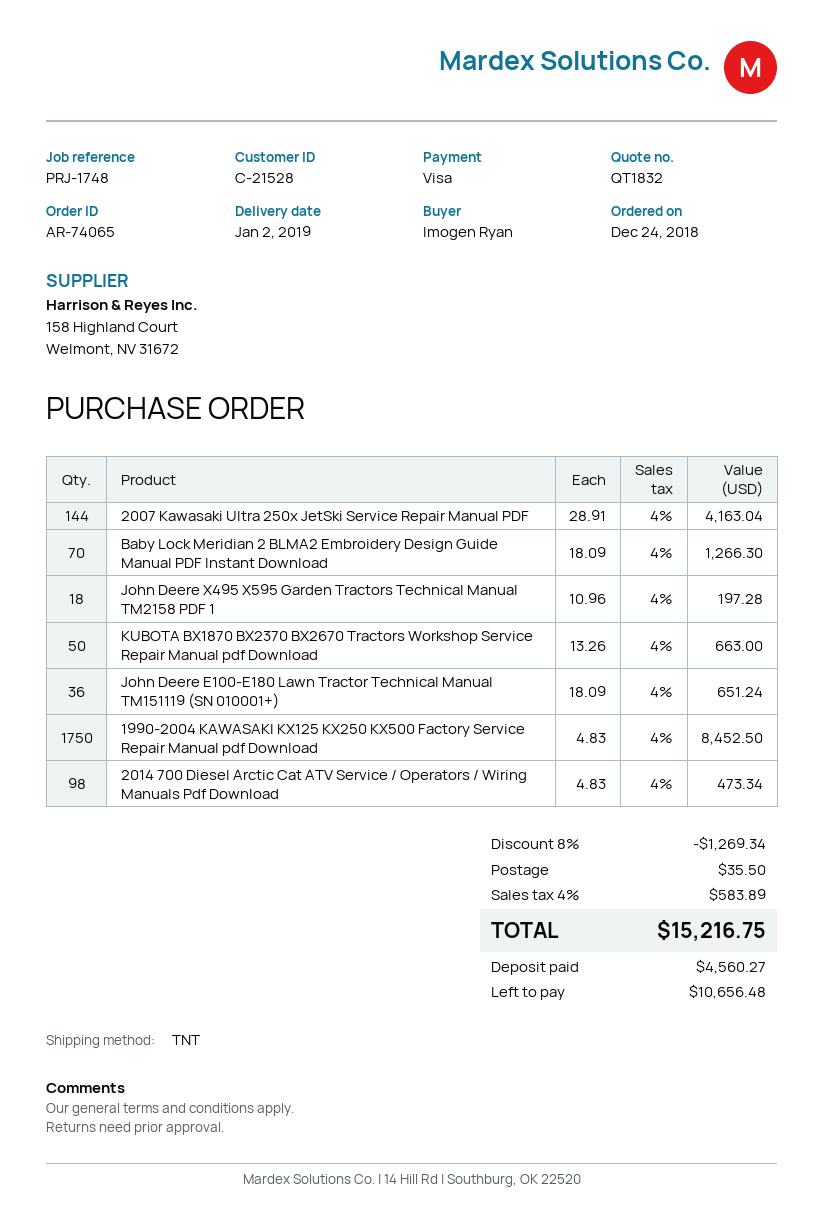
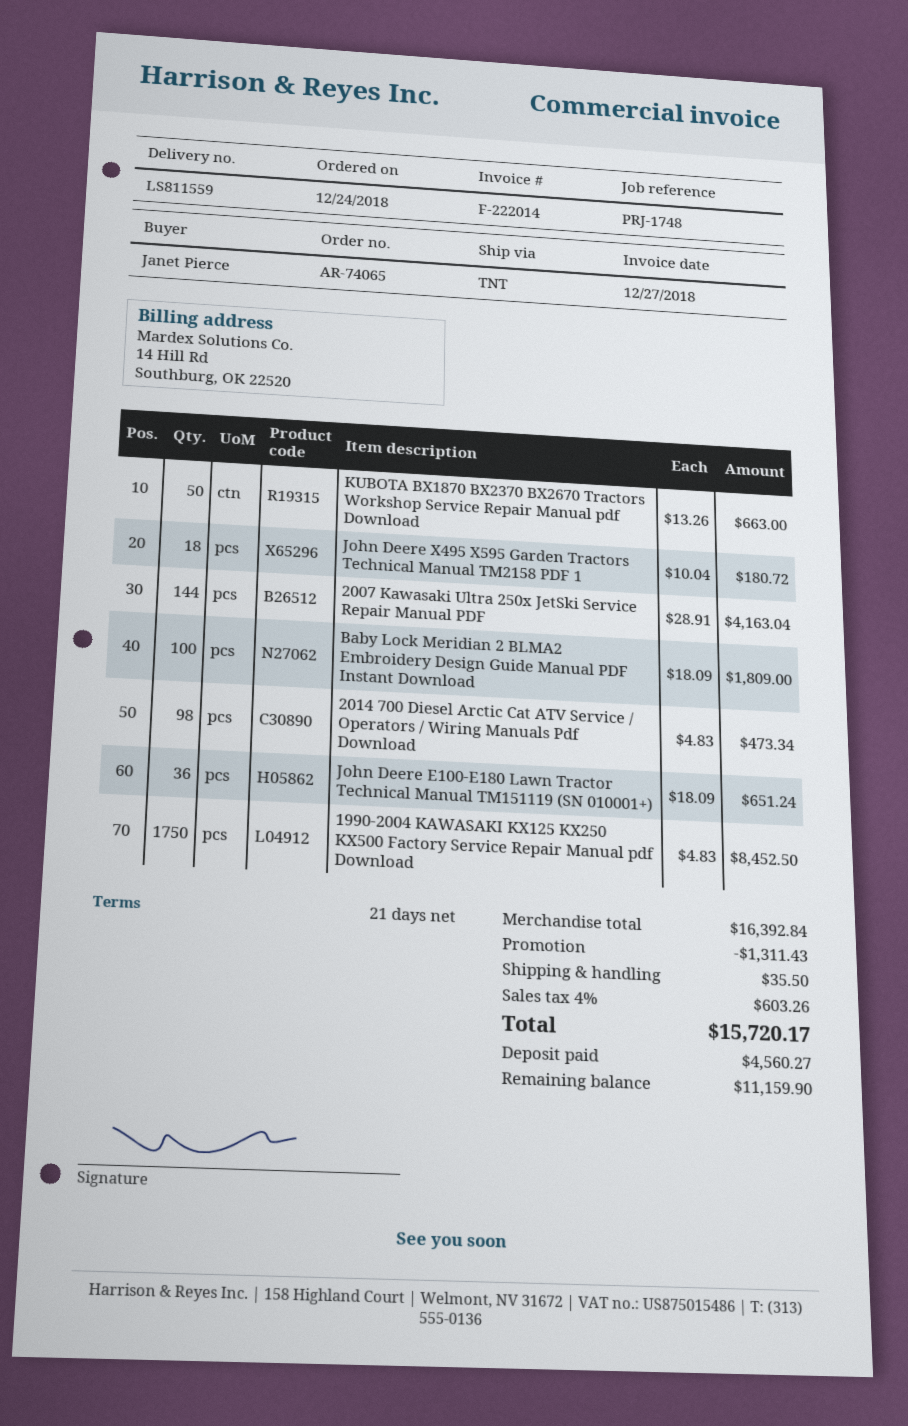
ordered by: Imogen Ryan -> Janet Pierce
Baby Lock Meridian 2 BLMA2 Embroidery Design Guide Manual PDF Instant Download: 70 x 18.09 = 1266.30 -> 100 x 18.09 = 1809.00
John Deere X495 X595 Garden Tractors Technical Manual TM2158 PDF 1: 18 x 10.96 = 197.28 -> 18 x 10.04 = 180.72
discount: 1269.34 -> 1311.43
tax: 4% = 583.89 -> 4% = 603.26
total: 15216.75 -> 15720.17
balance: 10656.48 -> 11159.90

